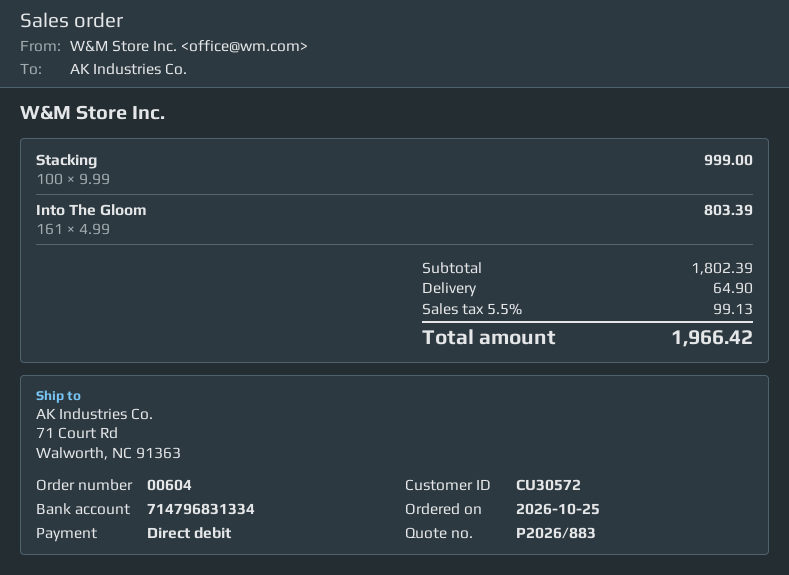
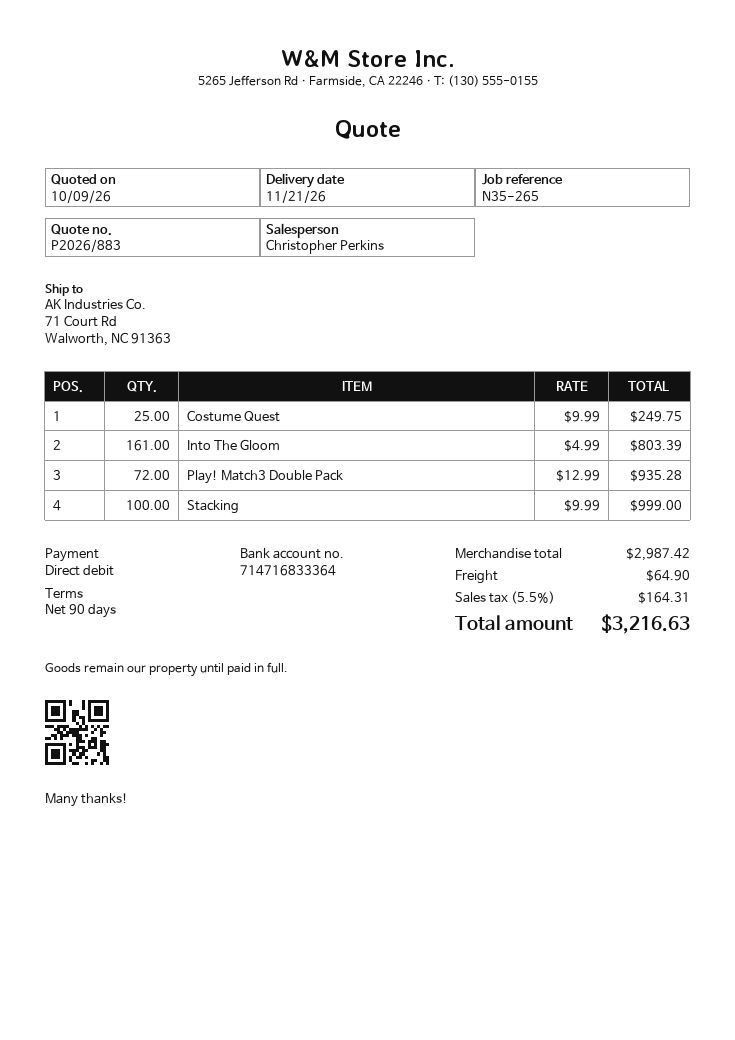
bank account: 714796831334 -> 714716833364
Costume Quest: none -> 25 x 9.99 = 249.75
Play! Match3 Double Pack: none -> 72 x 12.99 = 935.28
subtotal: 1802.39 -> 2987.42
tax: 5.5% = 99.13 -> 5.5% = 164.31
total: 1966.42 -> 3216.63

